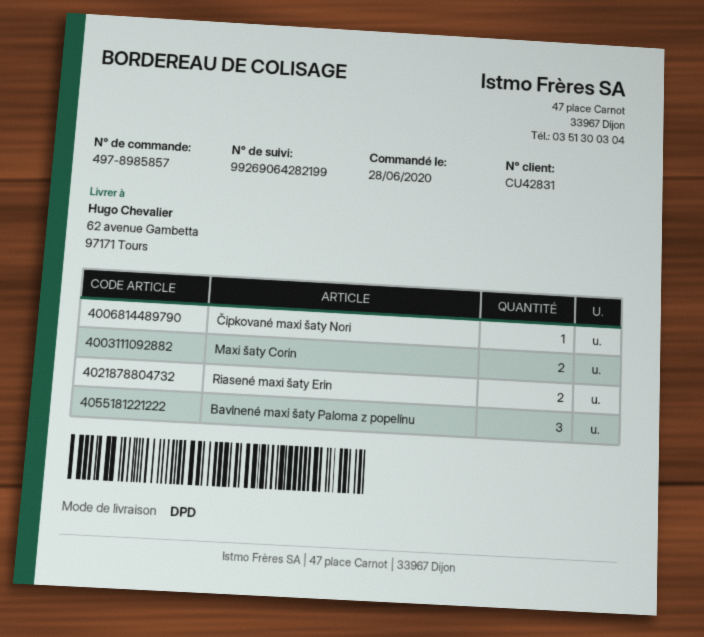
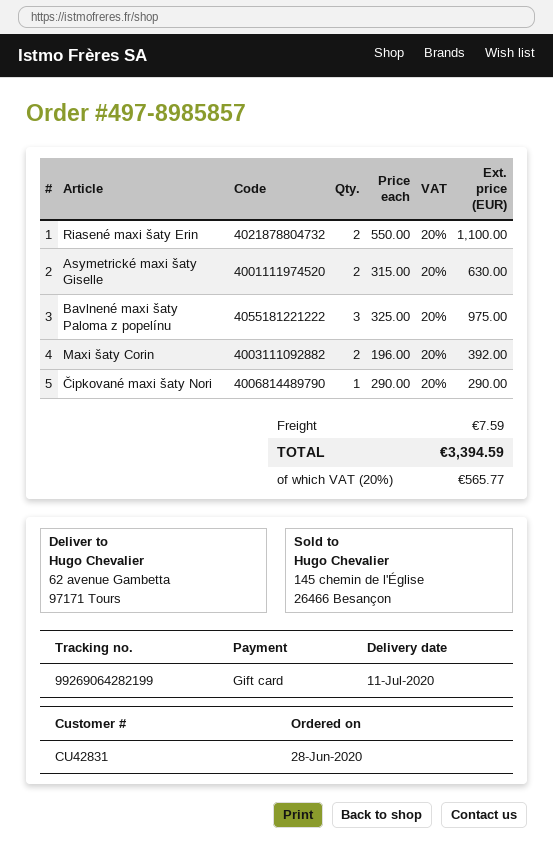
Asymetrické maxi šaty Giselle: none -> 2

